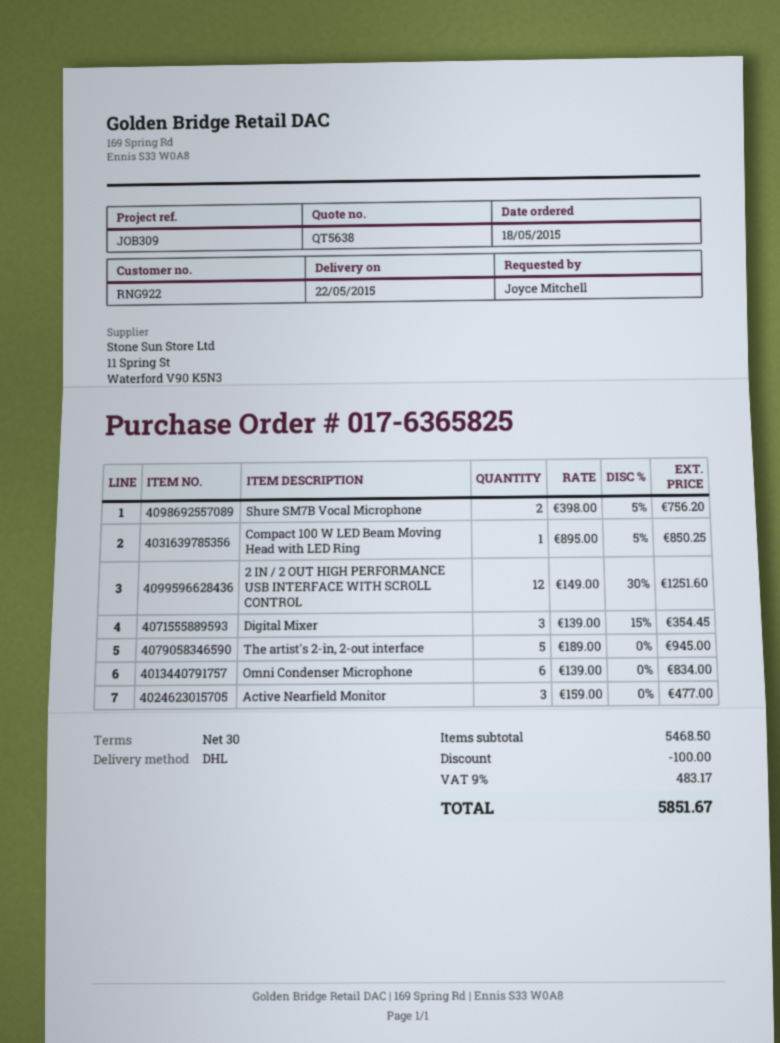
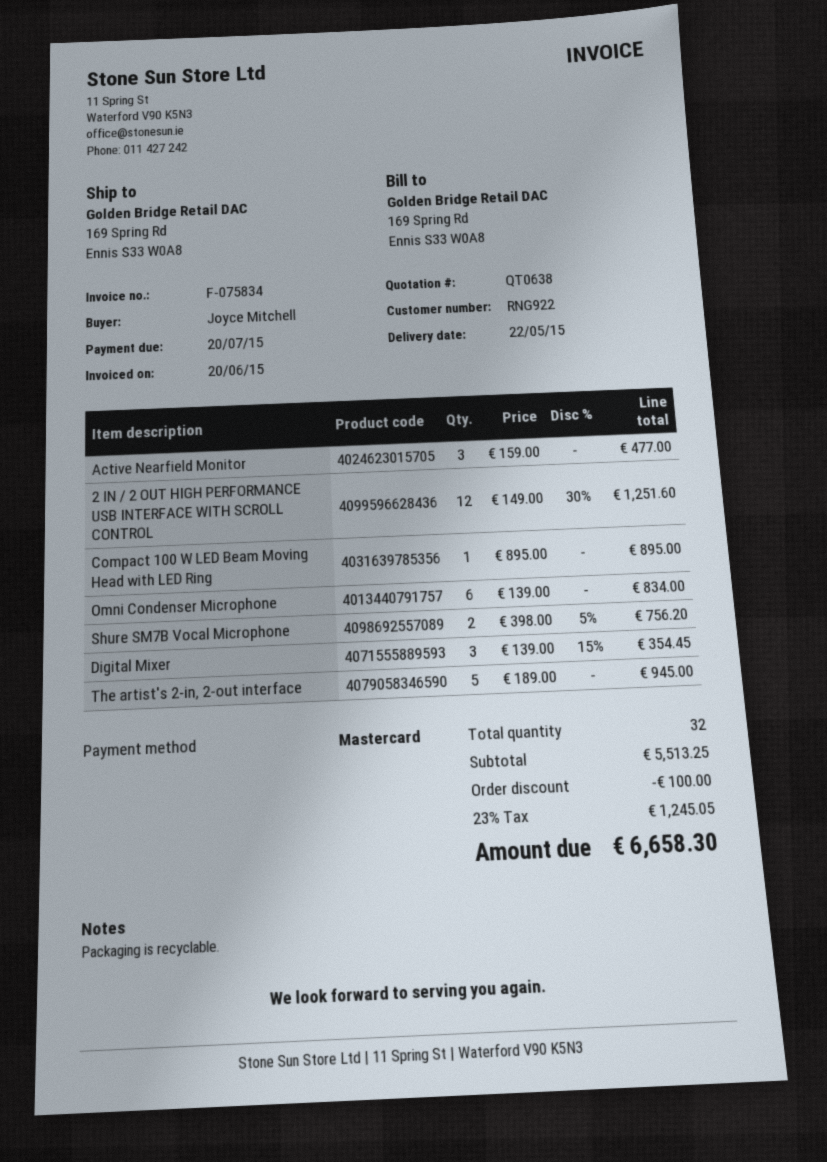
quote number: QT5638 -> QT0638
Compact 100 W LED Beam Moving Head with LED Ring: 1 x 895.00 - 5% = 850.25 -> 1 x 895.00 = 895.00
subtotal: 5468.50 -> 5513.25
tax: 9% = 483.17 -> 23% = 1245.05
total: 5851.67 -> 6658.30

